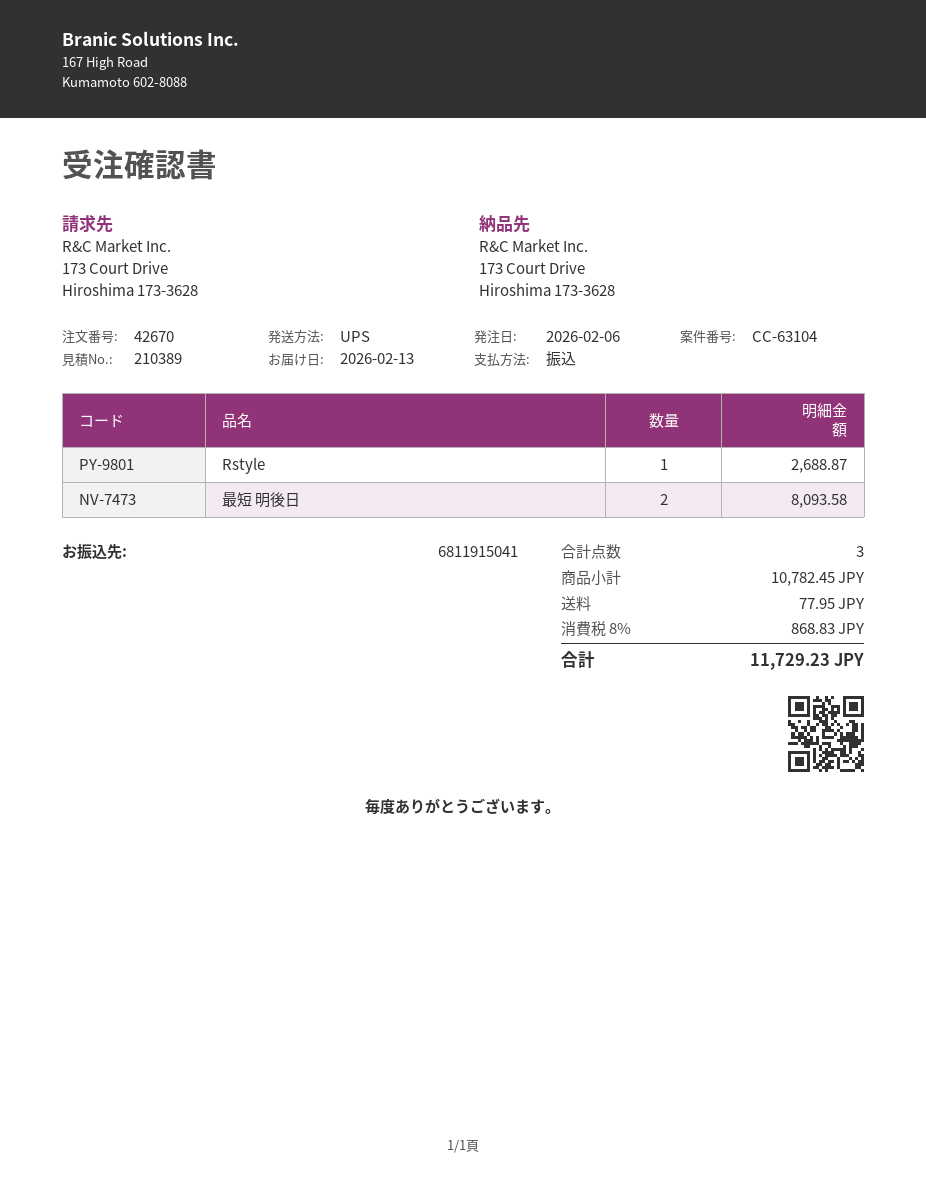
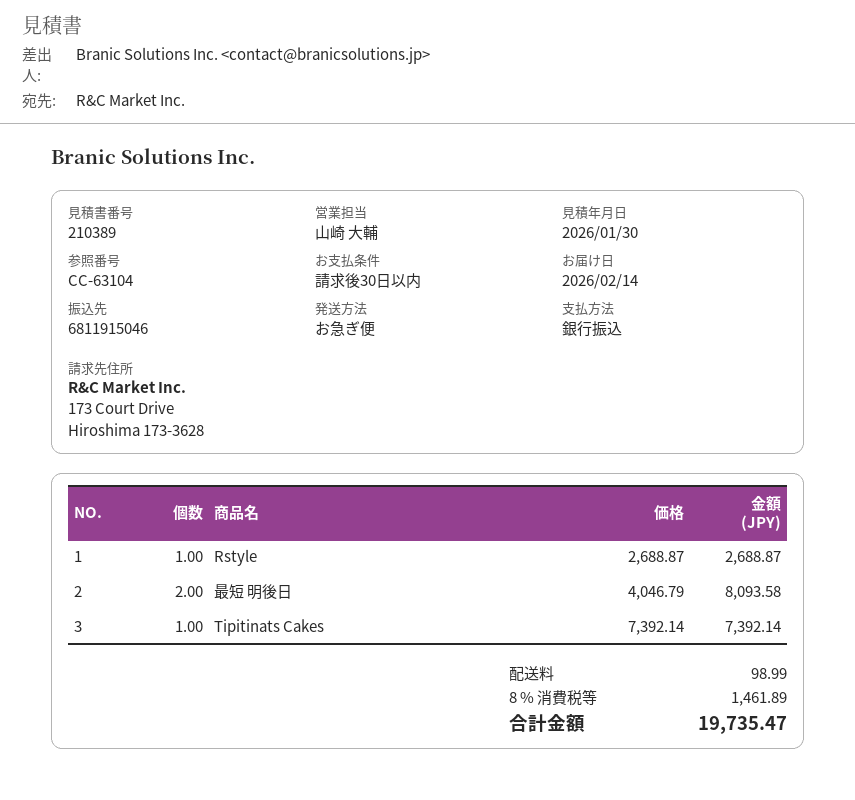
delivery date: 2026-02-13 -> 2026-02-14
bank account: 6811915041 -> 6811915046
shipping method: UPS -> express
Tipitinats Cakes: none -> 1 for 7392.14
shipping: 77.95 -> 98.99
tax: 8% = 868.83 -> 8% = 1461.89
total: 11729.23 -> 19735.47

